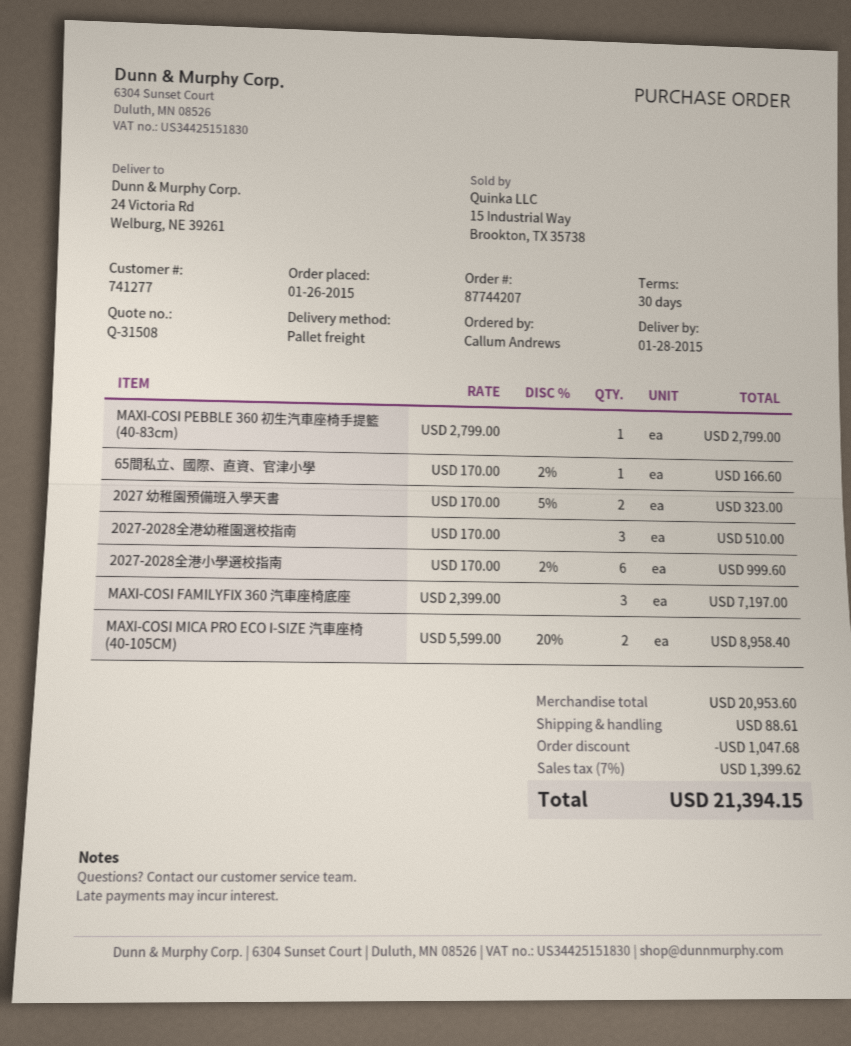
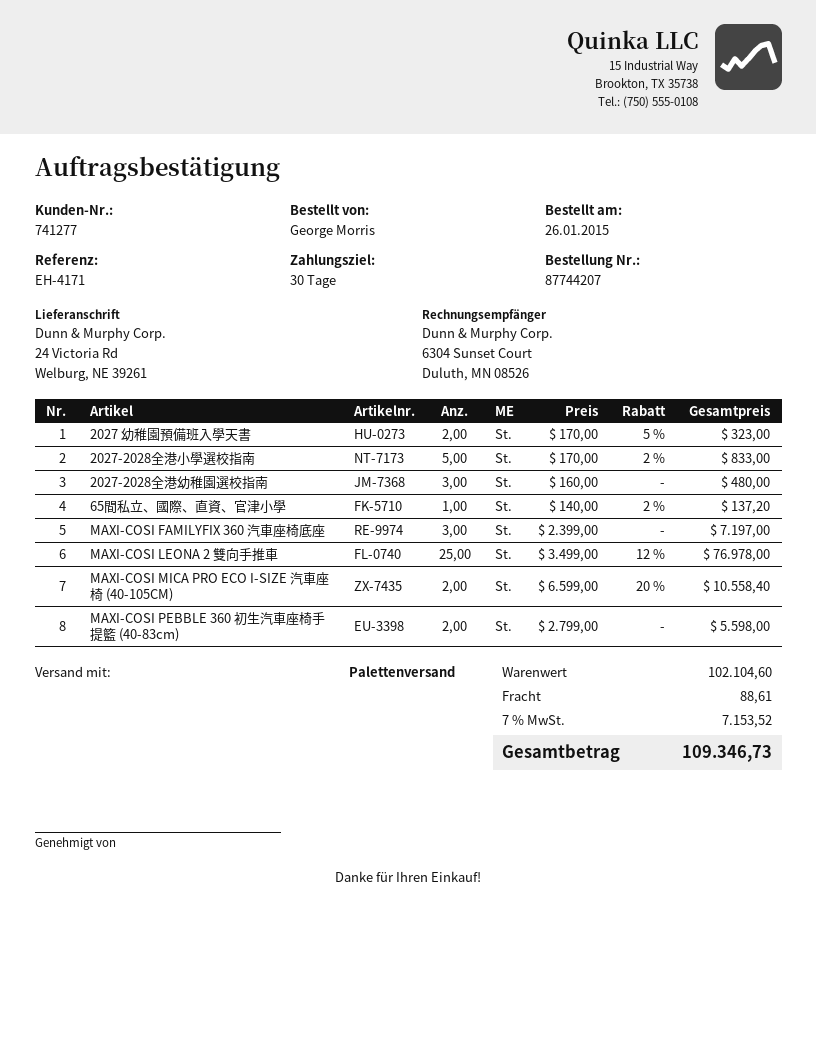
ordered by: Callum Andrews -> George Morris
MAXI-COSI PEBBLE 360 初生汽車座椅手提籃 (40-83cm): 1 x 2799.00 = 2799.00 -> 2 x 2799.00 = 5598.00
65間私立、國際、直資、官津小學: 1 x 170.00 - 2% = 166.60 -> 1 x 140.00 - 2% = 137.20
2027-2028全港幼稚園選校指南: 3 x 170.00 = 510.00 -> 3 x 160.00 = 480.00
2027-2028全港小學選校指南: 6 x 170.00 - 2% = 999.60 -> 5 x 170.00 - 2% = 833.00
MAXI-COSI MICA PRO ECO I-SIZE 汽車座椅 (40-105CM): 2 x 5599.00 - 20% = 8958.40 -> 2 x 6599.00 - 20% = 10558.40
MAXI-COSI LEONA 2 雙向手推車: none -> 25 x 3499.00 - 12% = 76978.00
subtotal: 20953.60 -> 102104.60
discount: 1047.68 -> none
tax: 7% = 1399.62 -> 7% = 7153.52
total: 21394.15 -> 109346.73

